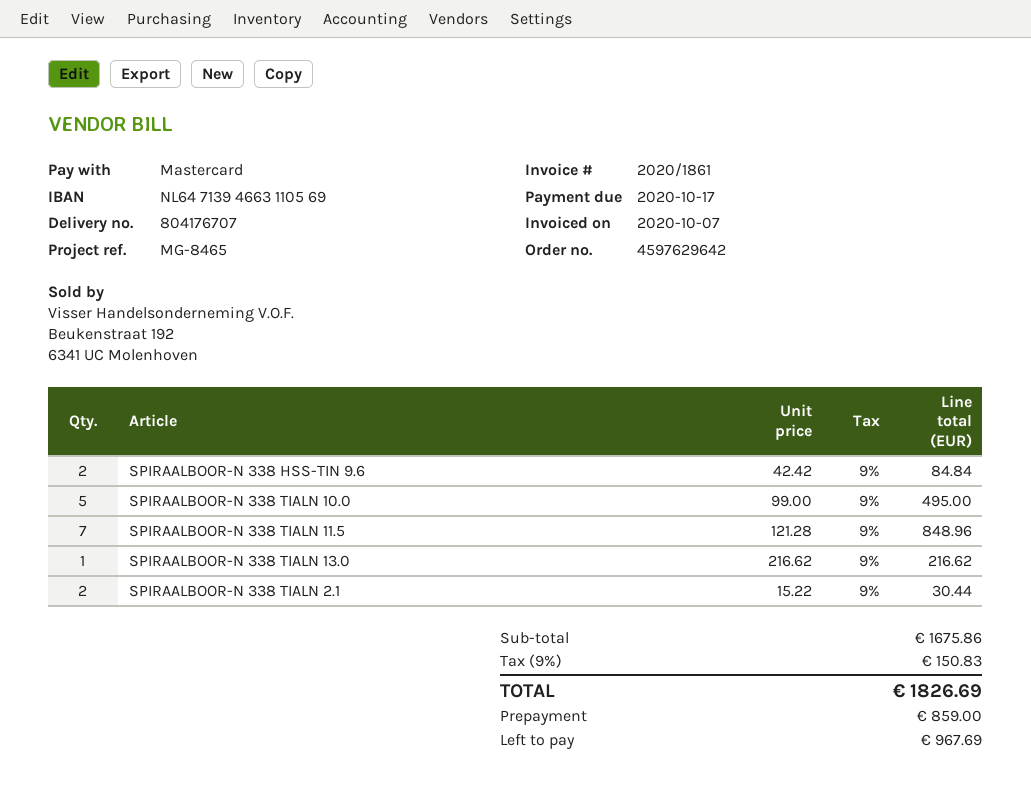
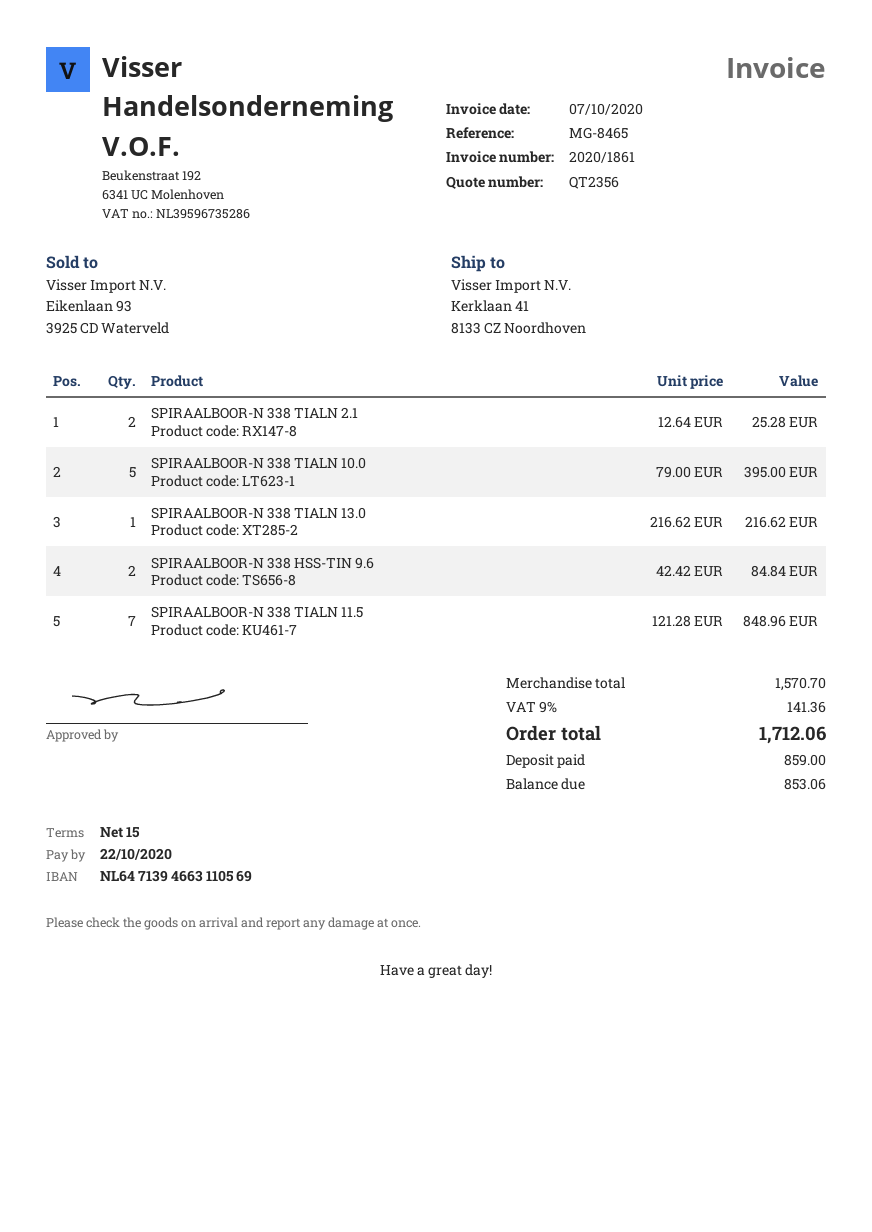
due date: 2020-10-17 -> 2020-10-22
SPIRAALBOOR-N 338 TIALN 10.0: 5 x 99.00 = 495.00 -> 5 x 79.00 = 395.00
SPIRAALBOOR-N 338 TIALN 2.1: 2 x 15.22 = 30.44 -> 2 x 12.64 = 25.28
subtotal: 1675.86 -> 1570.70
tax: 9% = 150.83 -> 9% = 141.36
total: 1826.69 -> 1712.06
balance: 967.69 -> 853.06

